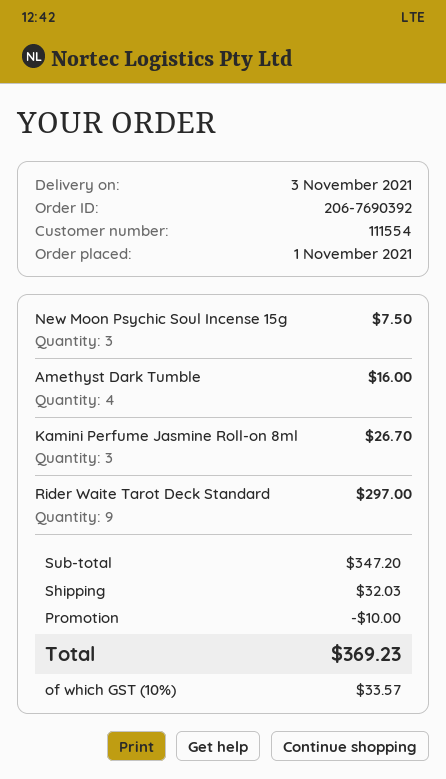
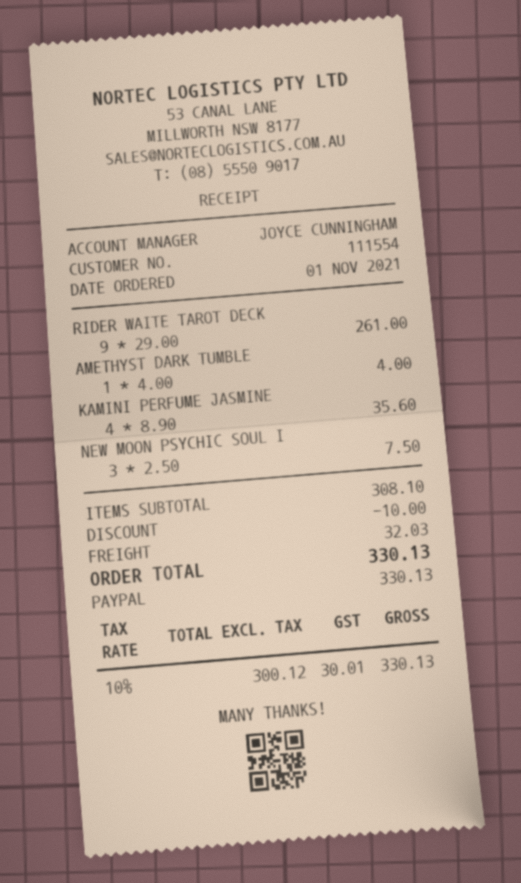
Amethyst Dark Tumble: 4 for 16.00 -> 1 for 4.00
Kamini Perfume Jasmine Roll-on 8ml: 3 for 26.70 -> 4 for 35.60
Rider Waite Tarot Deck Standard: 9 for 297.00 -> 9 for 261.00
subtotal: 347.20 -> 308.10
tax: 10% = 33.57 -> 10% = 30.01
total: 369.23 -> 330.13

